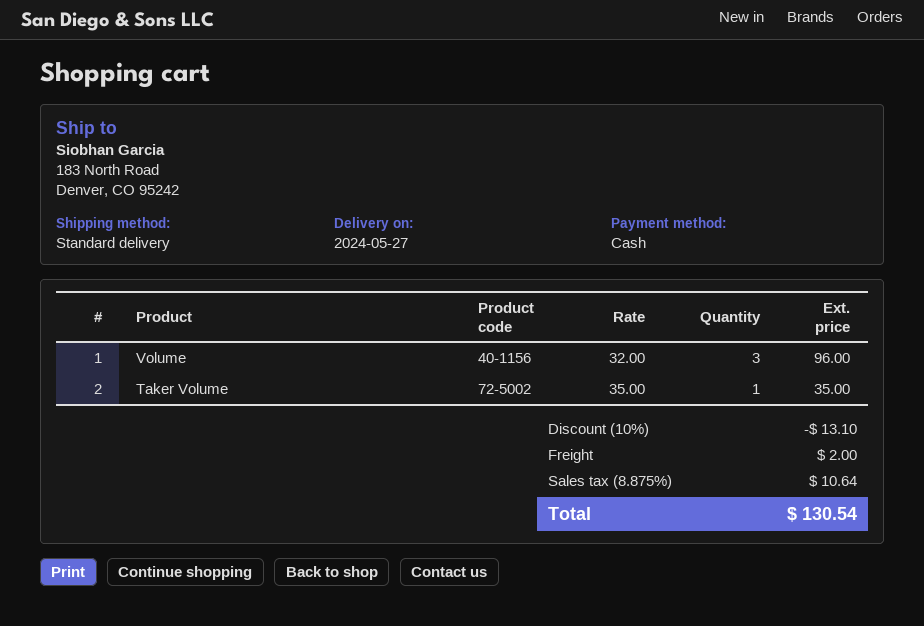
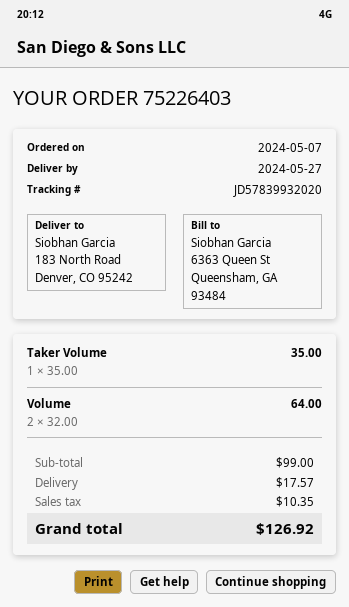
Volume: 3 x 32.00 = 96.00 -> 2 x 32.00 = 64.00
discount: 10% = 13.10 -> none
shipping: 2.00 -> 17.57
tax: 10.64 -> 10.35
total: 130.54 -> 126.92

